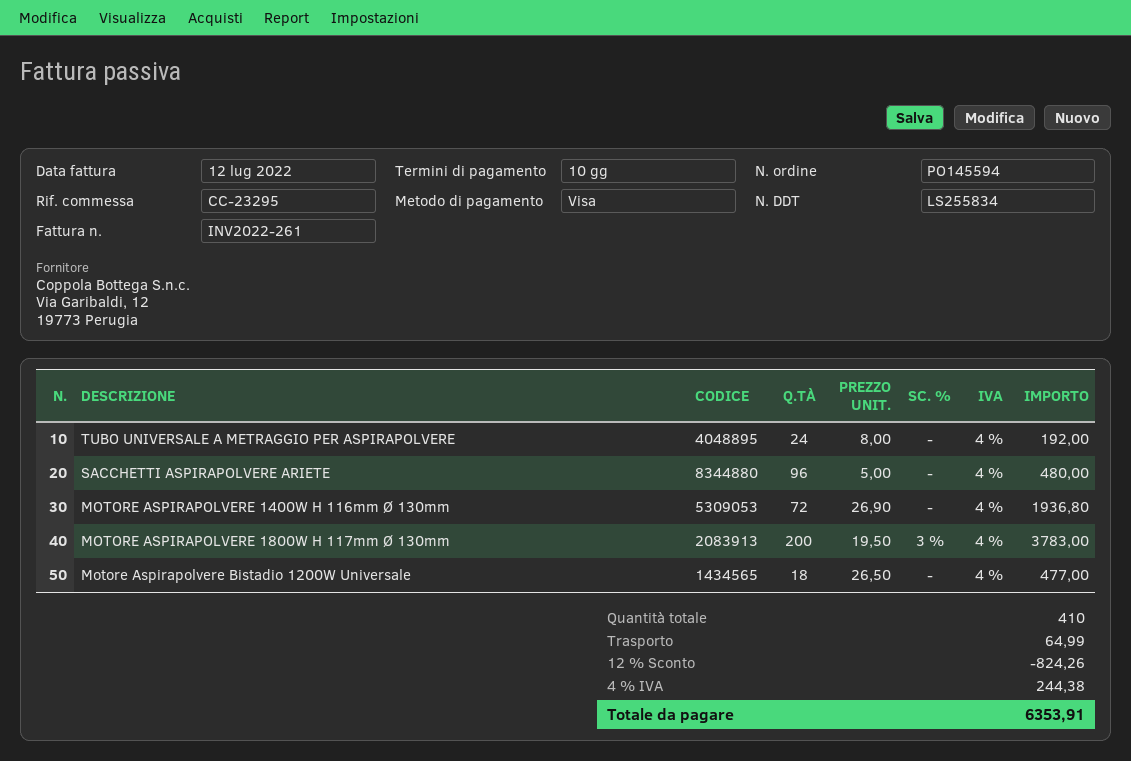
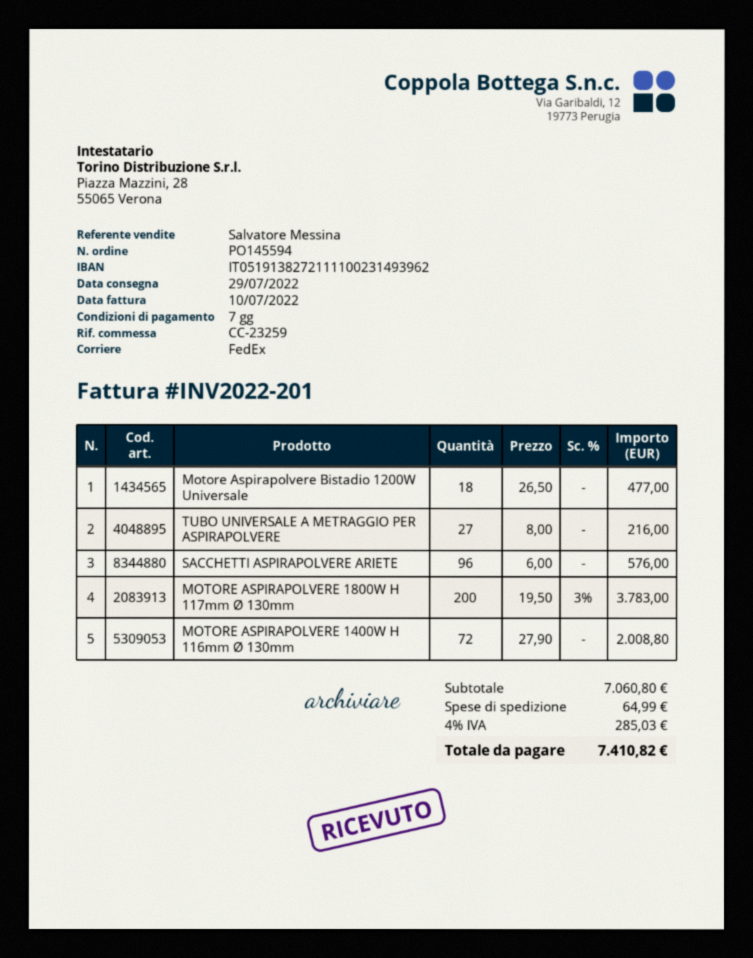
invoice number: INV2022-261 -> INV2022-201
invoice date: 2022-07-12 -> 2022-07-10
payment terms: 10 days -> 7 days
reference: CC-23295 -> CC-23259
TUBO UNIVERSALE A METRAGGIO PER ASPIRAPOLVERE: 24 x 8.00 = 192.00 -> 27 x 8.00 = 216.00
SACCHETTI ASPIRAPOLVERE ARIETE: 96 x 5.00 = 480.00 -> 96 x 6.00 = 576.00
MOTORE ASPIRAPOLVERE 1400W H 116mm Ø 130mm: 72 x 26.90 = 1936.80 -> 72 x 27.90 = 2008.80
discount: 12% = 824.26 -> none
tax: 4% = 244.38 -> 4% = 285.03
total: 6353.91 -> 7410.82

